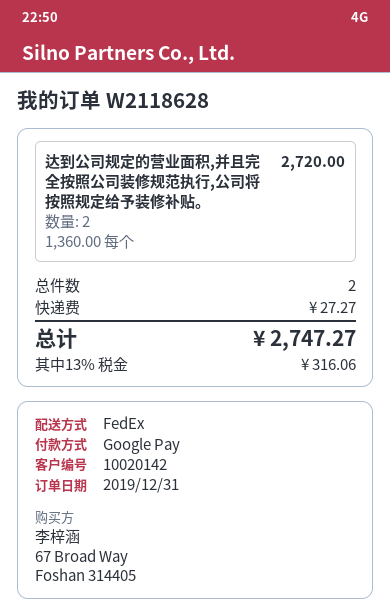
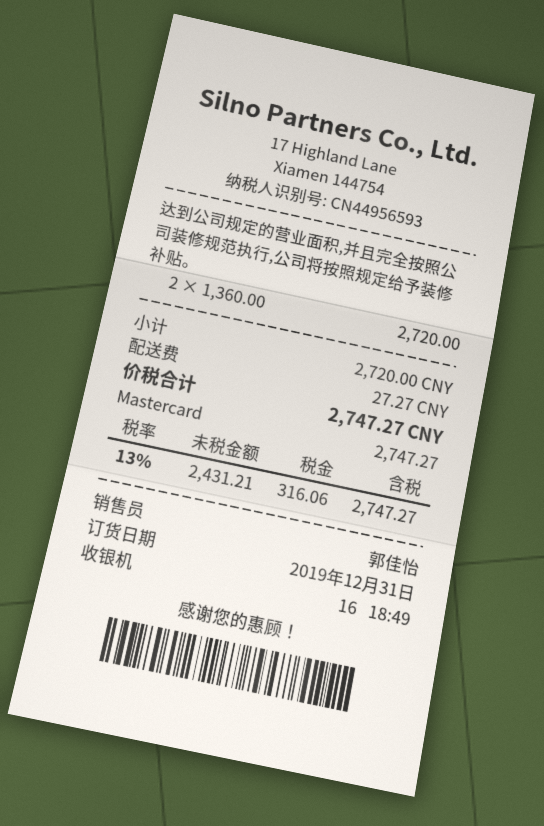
payment method: Google Pay -> Mastercard

